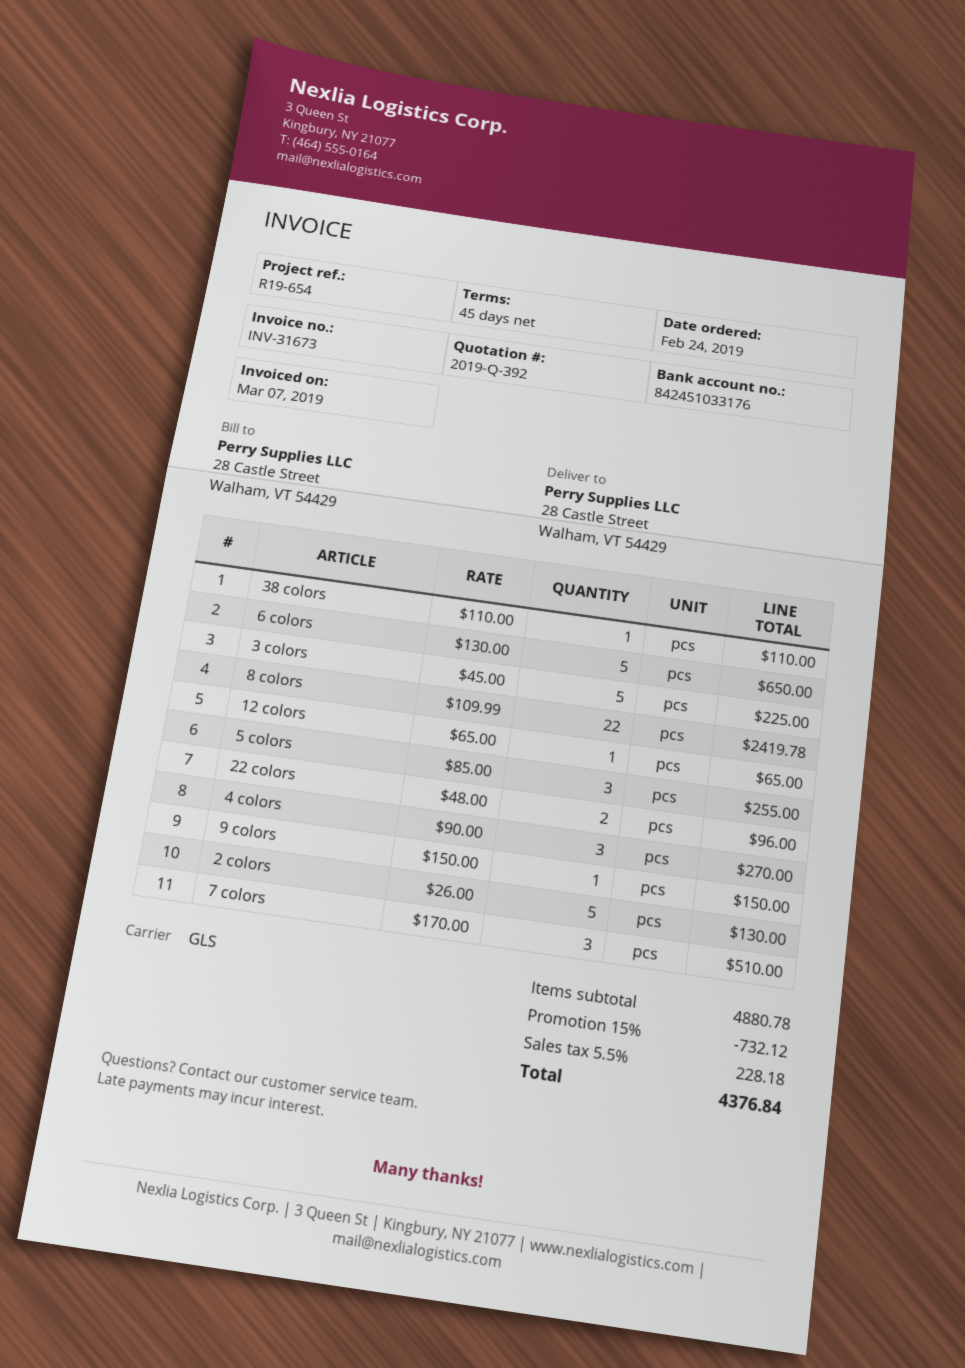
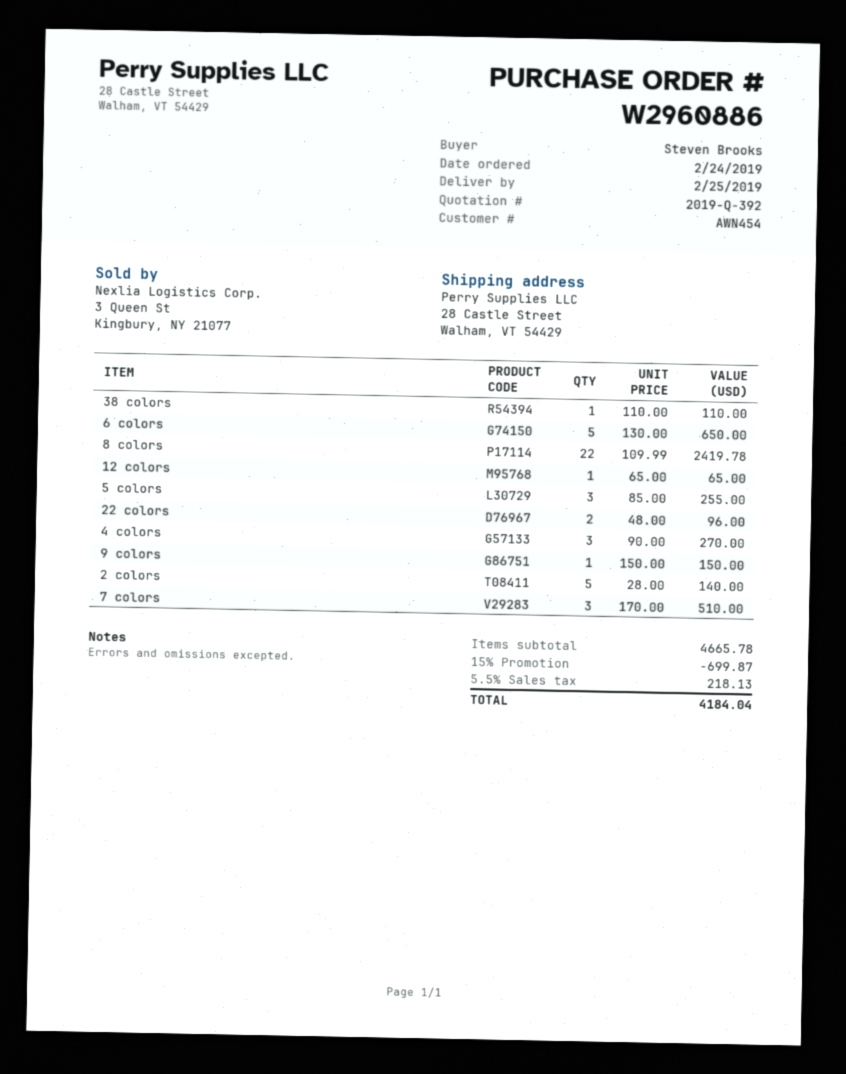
3 colors: 5 x 45.00 = 225.00 -> none
2 colors: 5 x 26.00 = 130.00 -> 5 x 28.00 = 140.00
subtotal: 4880.78 -> 4665.78
discount: 15% = 732.12 -> 15% = 699.87
tax: 5.5% = 228.18 -> 5.5% = 218.13
total: 4376.84 -> 4184.04

